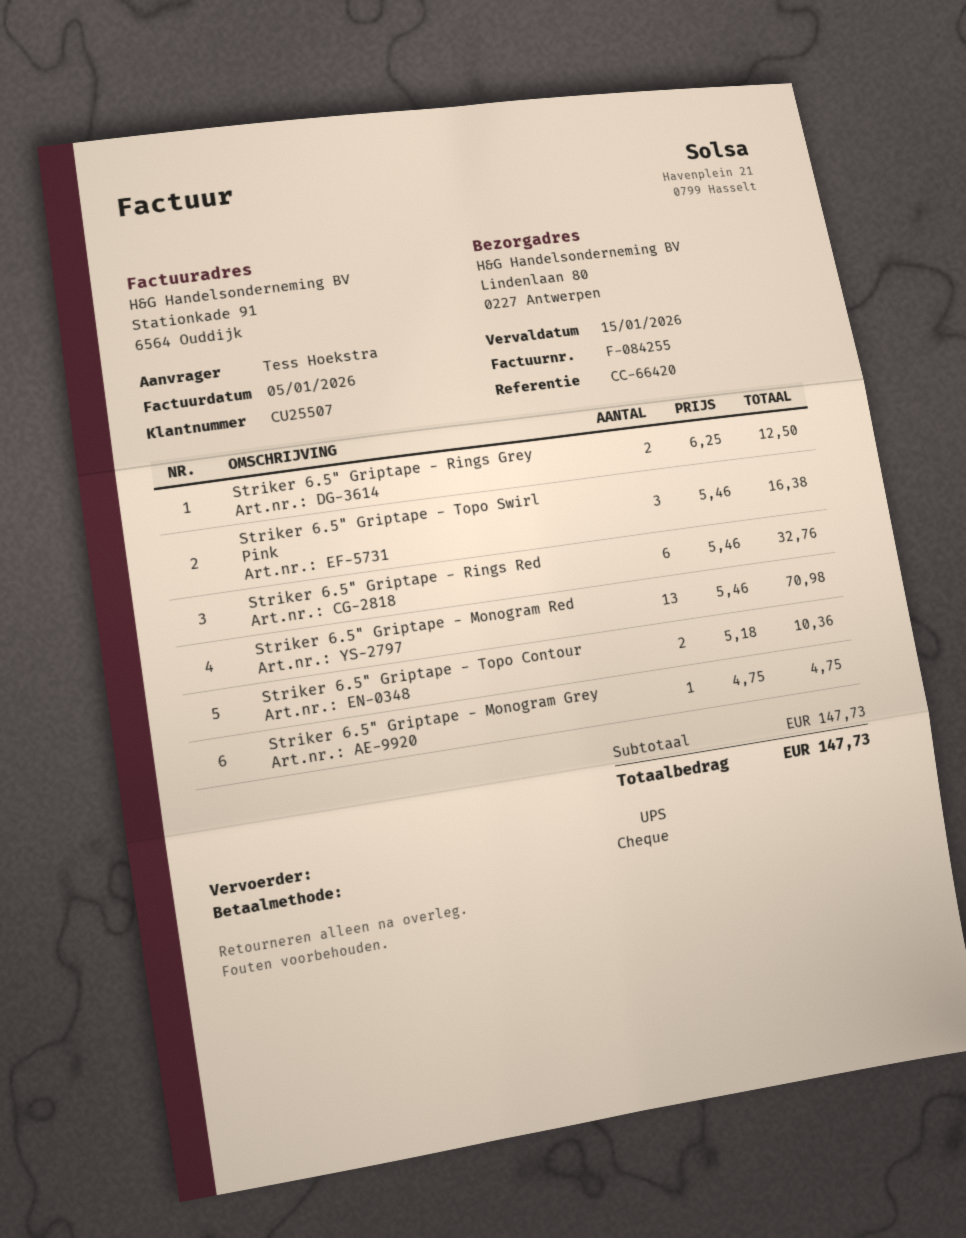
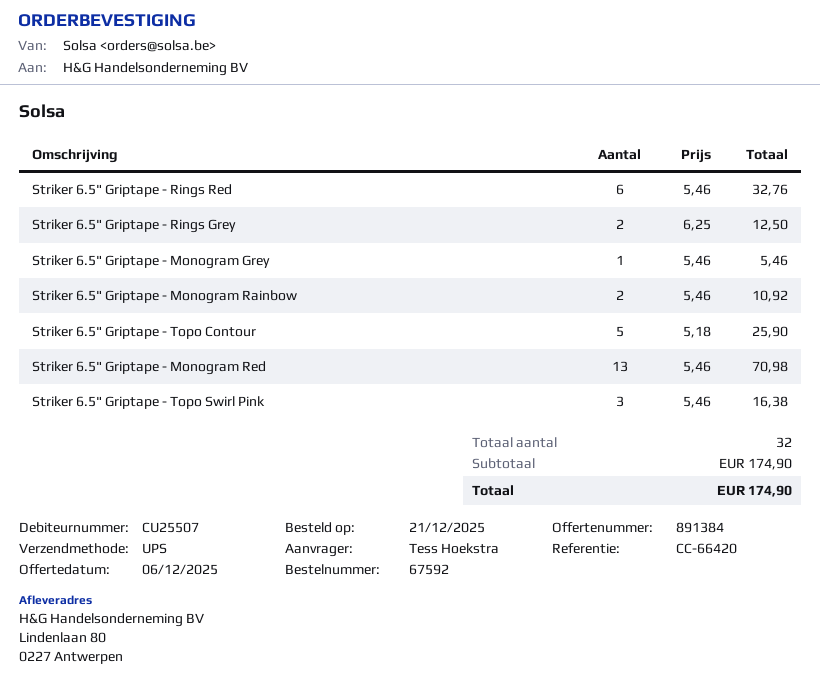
Striker 6.5" Griptape - Topo Contour: 2 x 5.18 = 10.36 -> 5 x 5.18 = 25.90
Striker 6.5" Griptape - Monogram Grey: 1 x 4.75 = 4.75 -> 1 x 5.46 = 5.46
Striker 6.5" Griptape - Monogram Rainbow: none -> 2 x 5.46 = 10.92
subtotal: 147.73 -> 174.90
total: 147.73 -> 174.90

